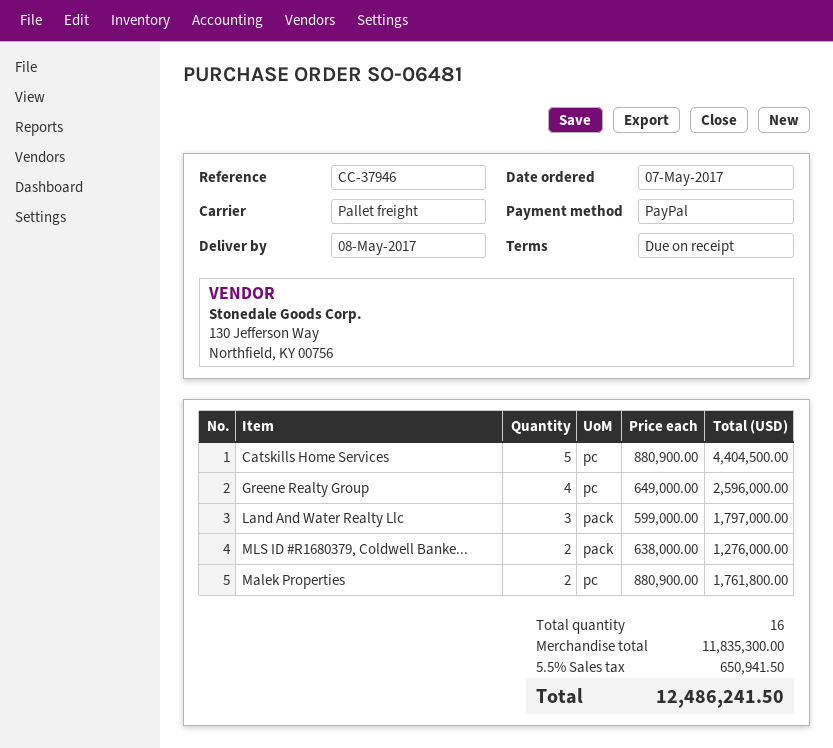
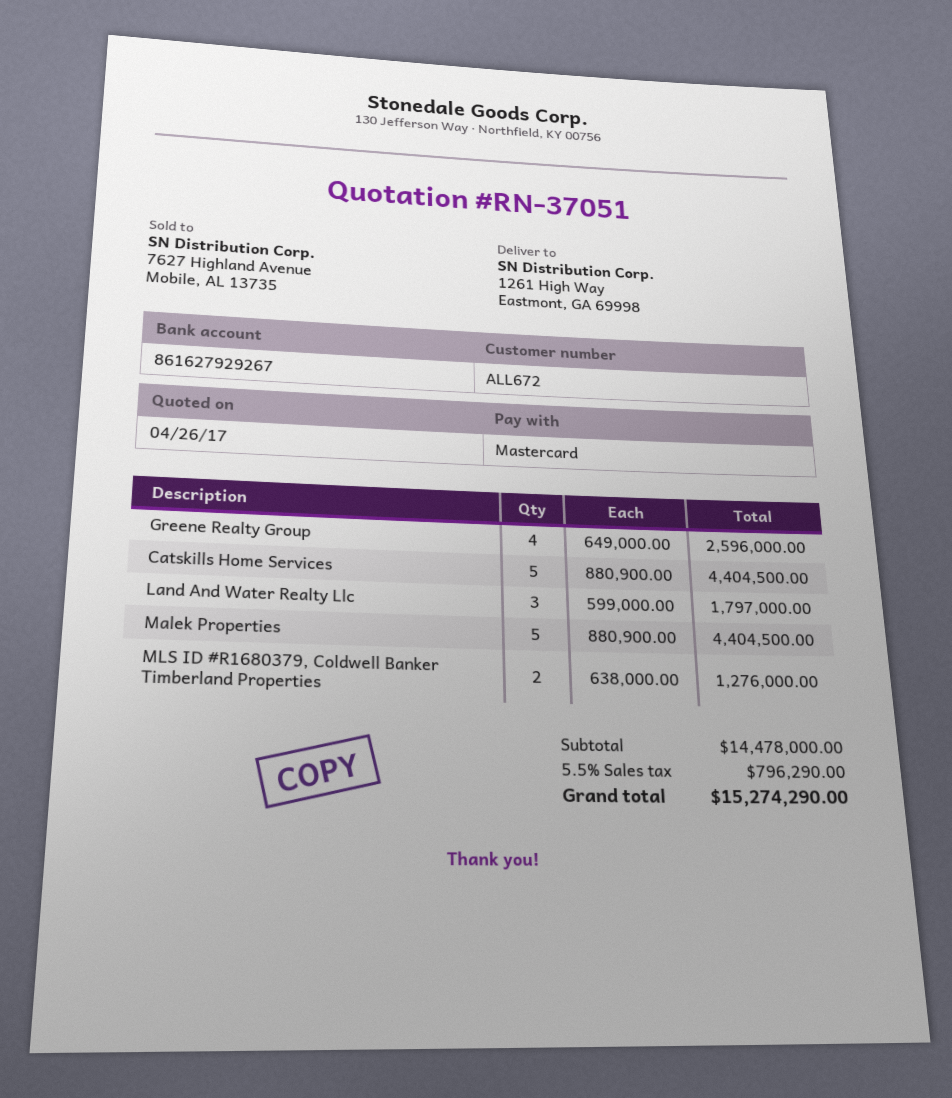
payment method: PayPal -> Mastercard
Malek Properties: 2 x 880900.00 = 1761800.00 -> 5 x 880900.00 = 4404500.00
subtotal: 11835300.00 -> 14478000.00
tax: 5.5% = 650941.50 -> 5.5% = 796290.00
total: 12486241.50 -> 15274290.00

